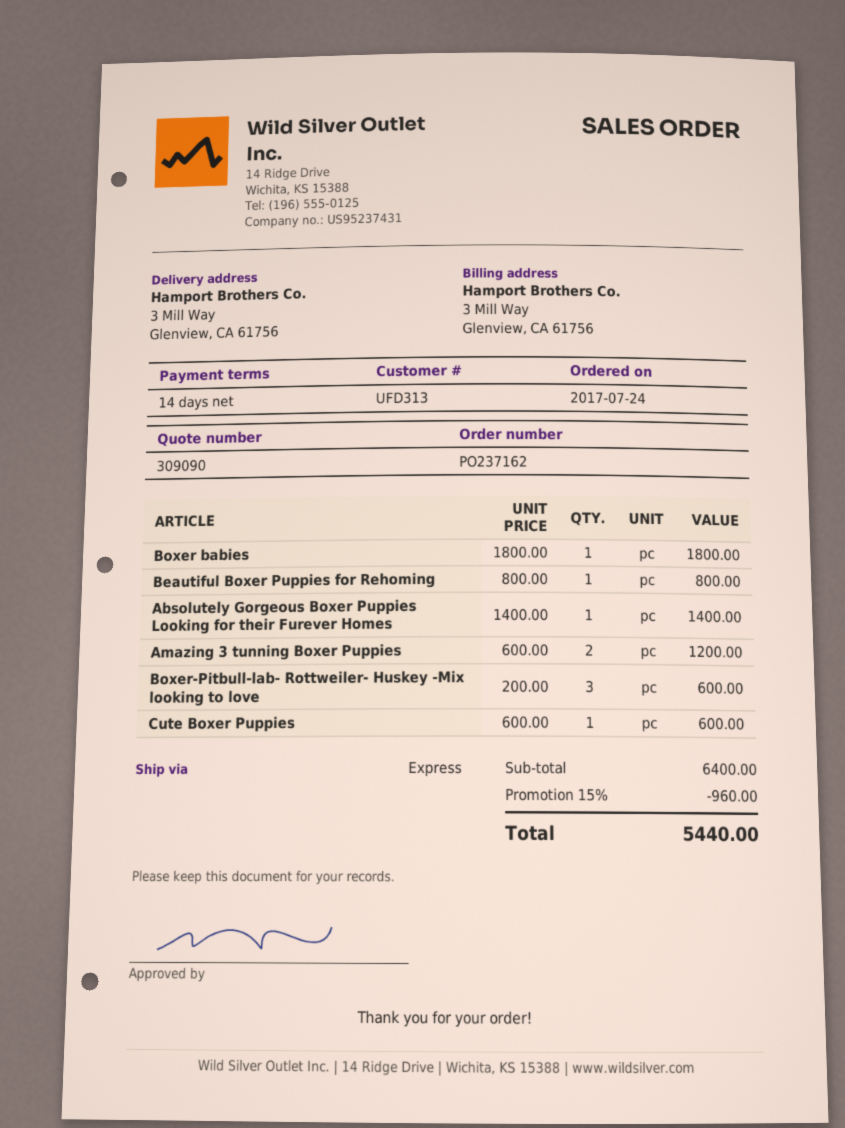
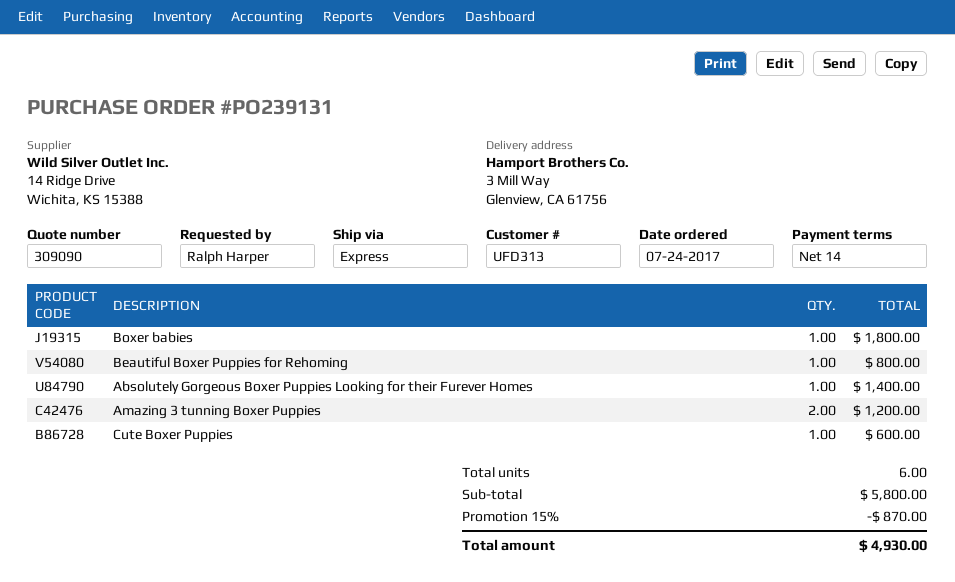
order number: PO237162 -> PO239131
Boxer-Pitbull-lab- Rottweiler- Huskey -Mix looking to love: 3 for 600.00 -> none
subtotal: 6400.00 -> 5800.00
discount: 15% = 960.00 -> 15% = 870.00
total: 5440.00 -> 4930.00

